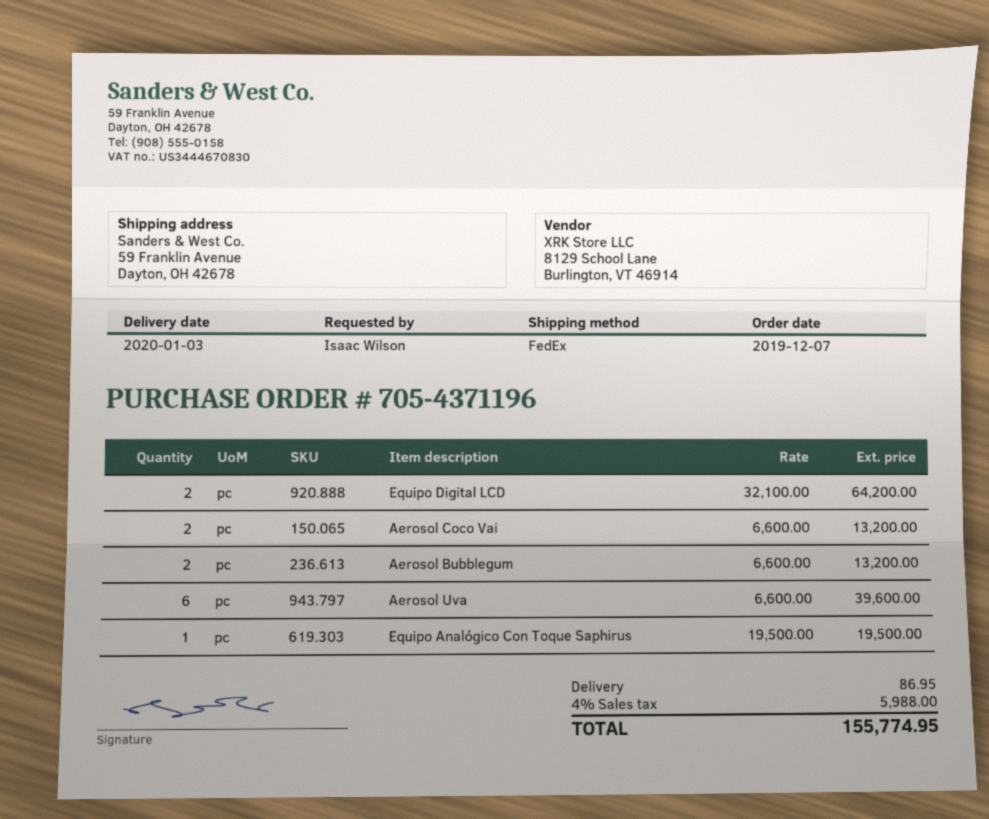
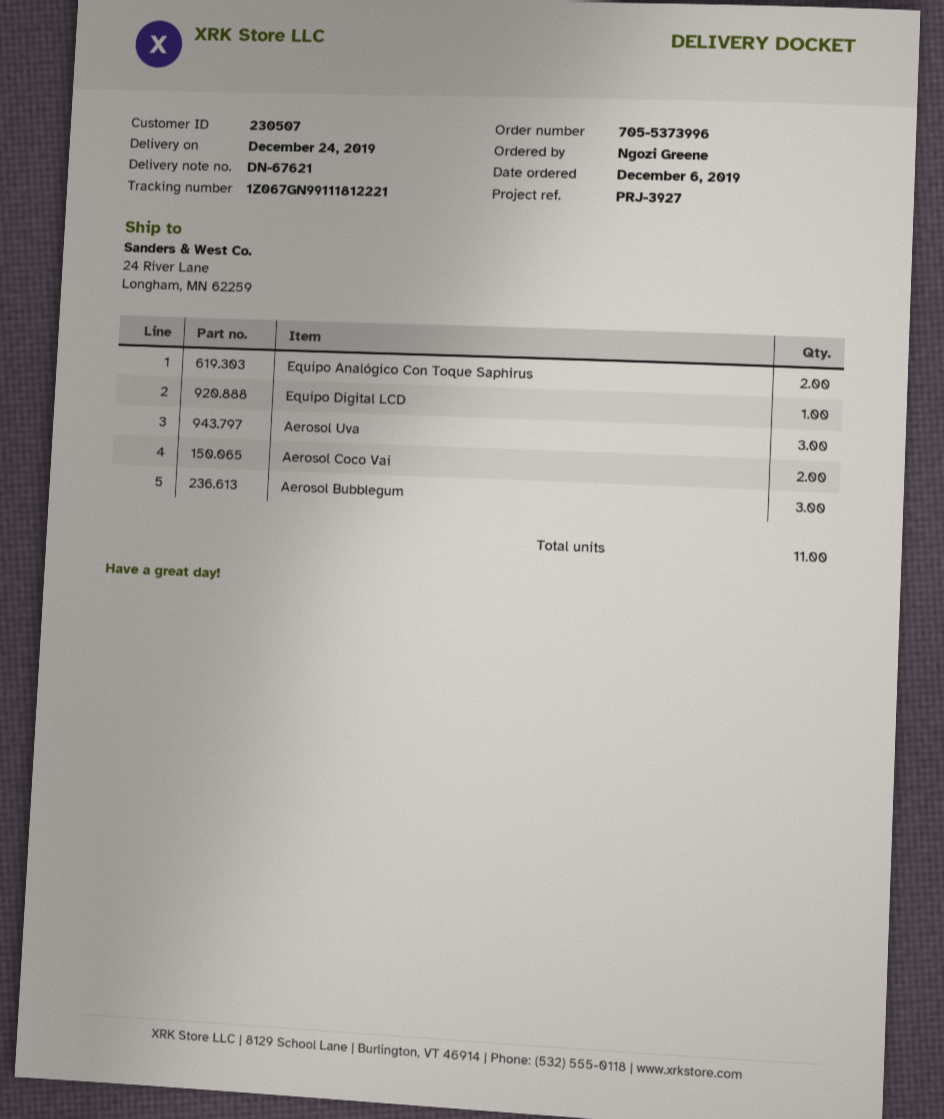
order number: 705-4371196 -> 705-5373996
order date: 2019-12-07 -> 2019-12-06
delivery date: 2020-01-03 -> 2019-12-24
ordered by: Isaac Wilson -> Ngozi Greene
ship to: 59 Franklin Avenue, Dayton, OH 42678 -> 24 River Lane, Longham, MN 62259
Equipo Digital LCD: 2 -> 1
Aerosol Bubblegum: 2 -> 3
Aerosol Uva: 6 -> 3
Equipo Analógico Con Toque Saphirus: 1 -> 2

